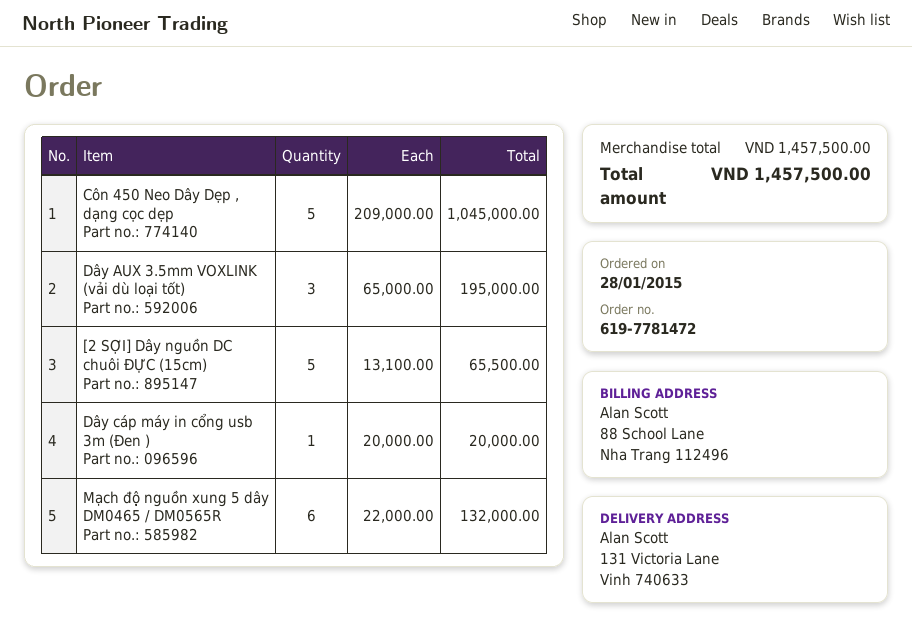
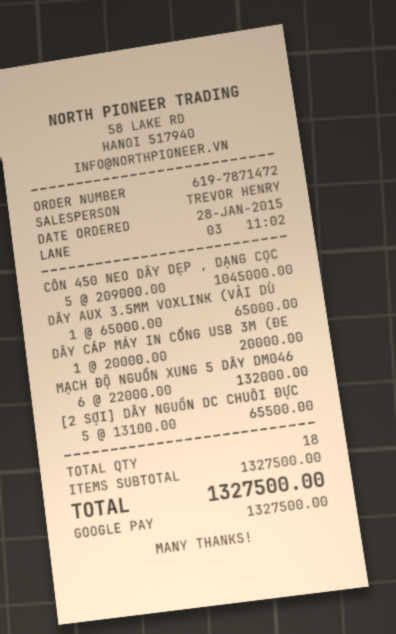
order number: 619-7781472 -> 619-7871472
Dây AUX 3.5mm VOXLINK (vải dù loại tốt): 3 x 65000.00 = 195000.00 -> 1 x 65000.00 = 65000.00
subtotal: 1457500.00 -> 1327500.00
total: 1457500.00 -> 1327500.00

